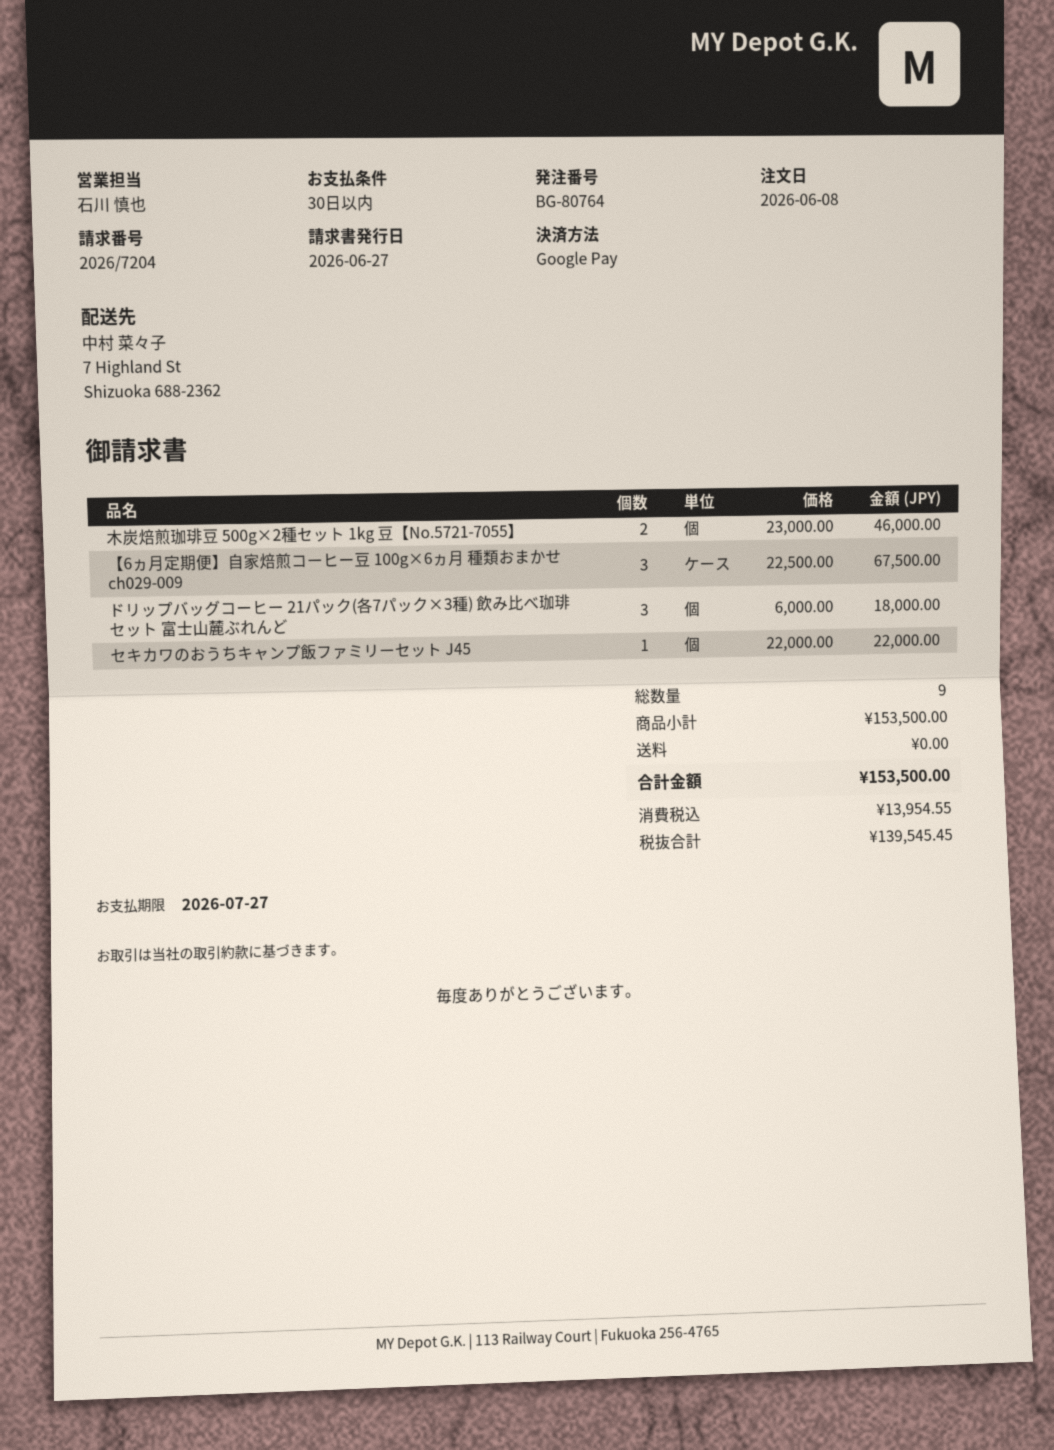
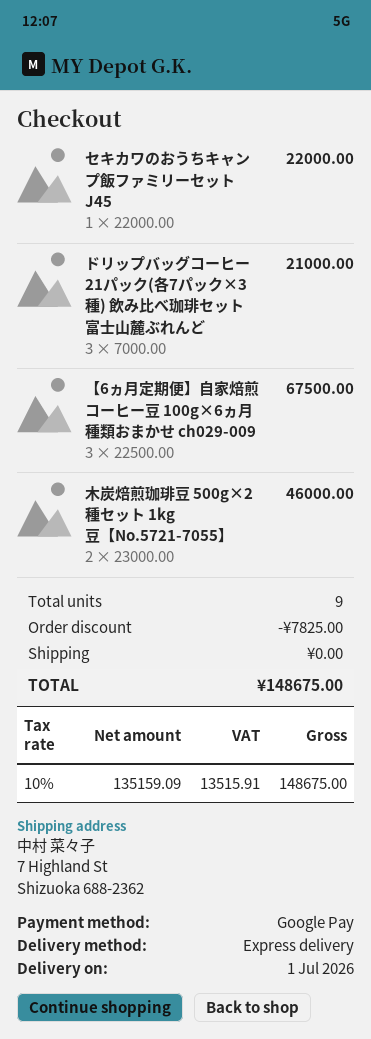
ドリップバッグコーヒー 21パック(各7パック×3種) 飲み比べ珈琲セット 富士山麓ぶれんど: 3 x 6000.00 = 18000.00 -> 3 x 7000.00 = 21000.00
discount: none -> 7825.00
net: 139545.45 -> 135159.09
tax: 13954.55 -> 13515.91
total: 153500.00 -> 148675.00

